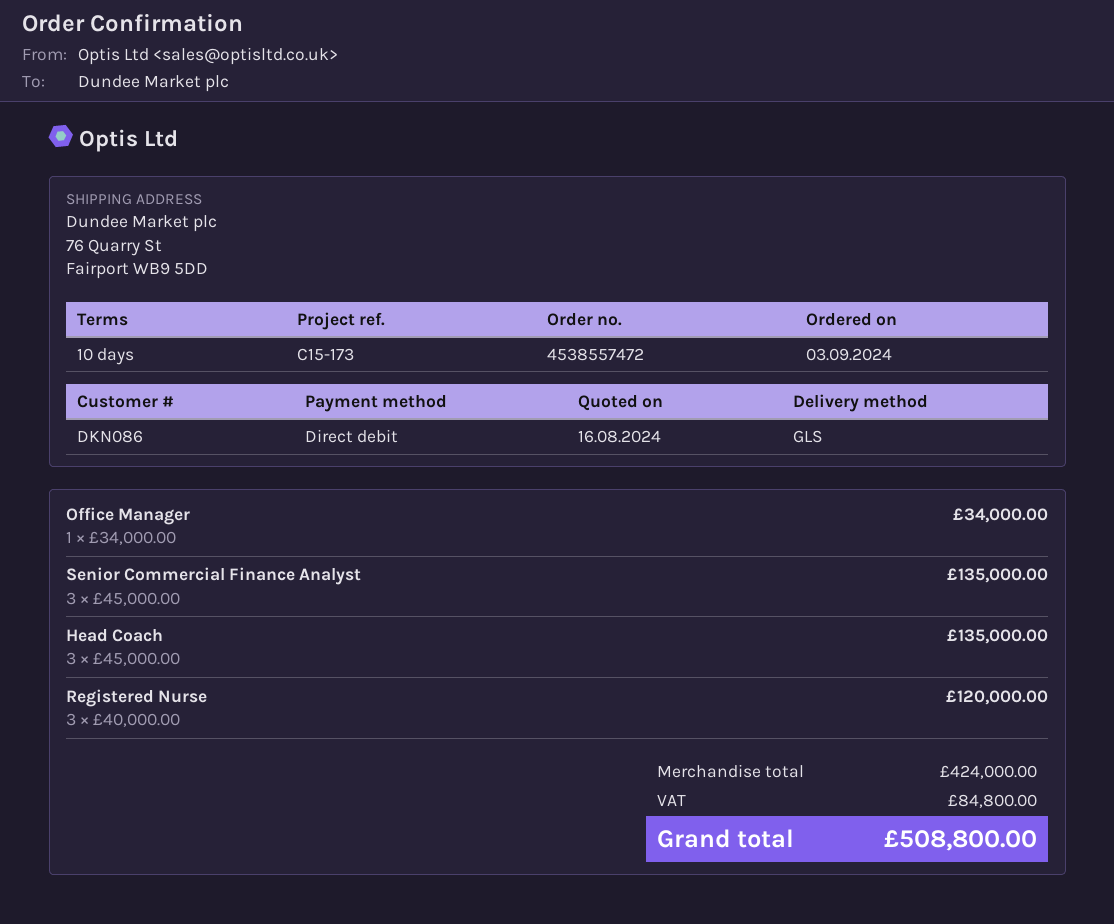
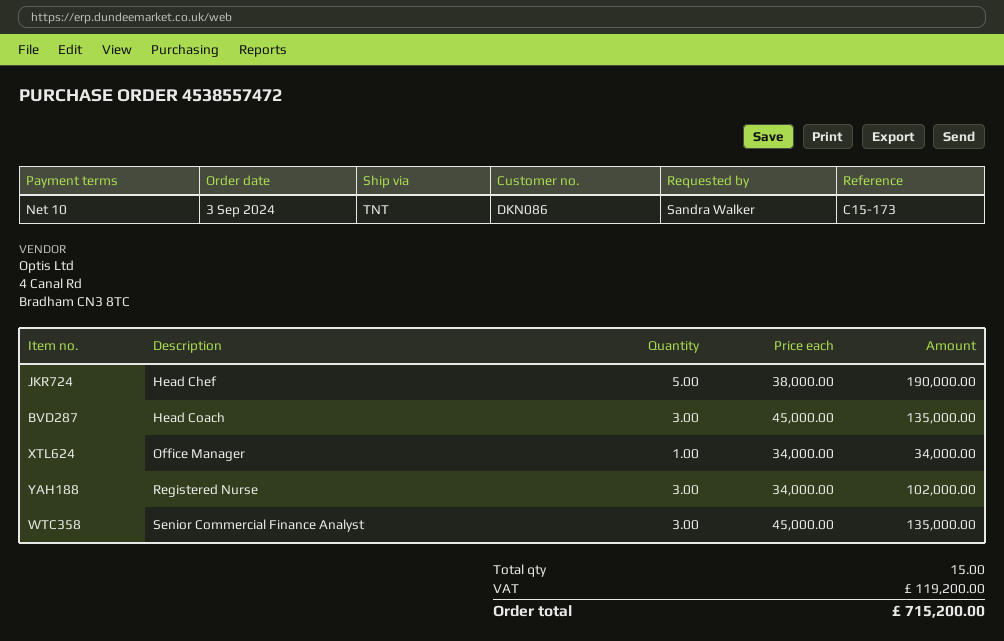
shipping method: GLS -> TNT
Registered Nurse: 3 x 40000.00 = 120000.00 -> 3 x 34000.00 = 102000.00
Head Chef: none -> 5 x 38000.00 = 190000.00
tax: 84800.00 -> 119200.00
total: 508800.00 -> 715200.00

